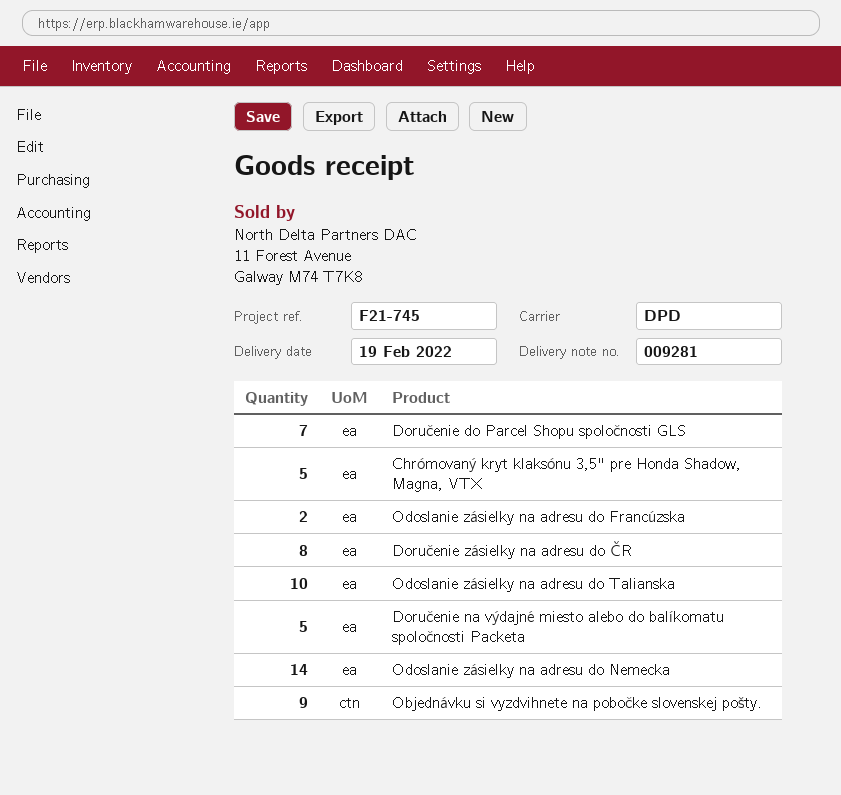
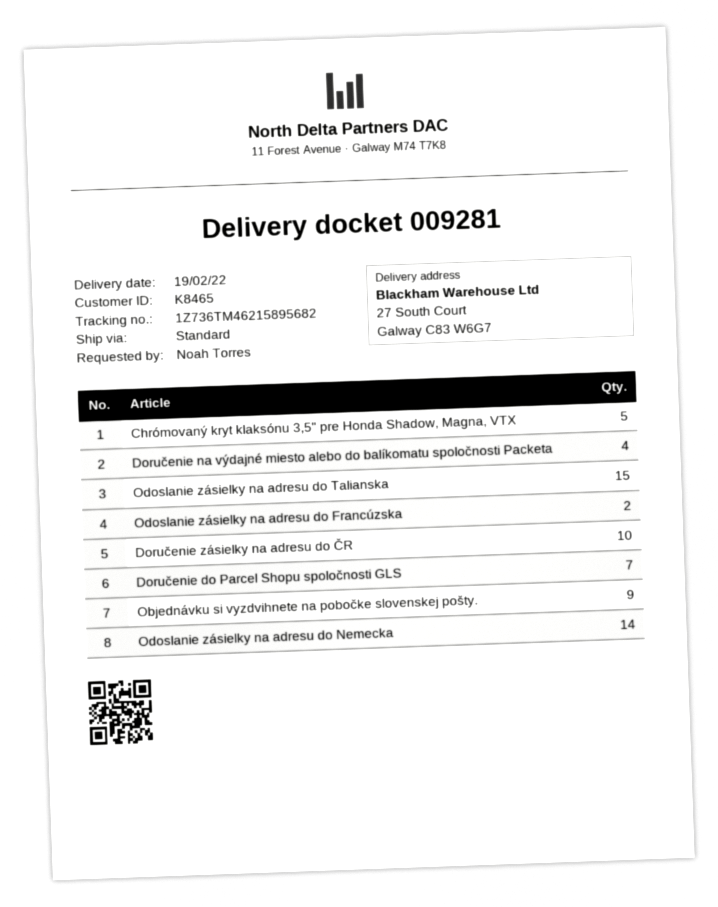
shipping method: DPD -> standard
Doručenie zásielky na adresu do ČR: 8 -> 10
Odoslanie zásielky na adresu do Talianska: 10 -> 15
Doručenie na výdajné miesto alebo do balíkomatu spoločnosti Packeta: 5 -> 4

